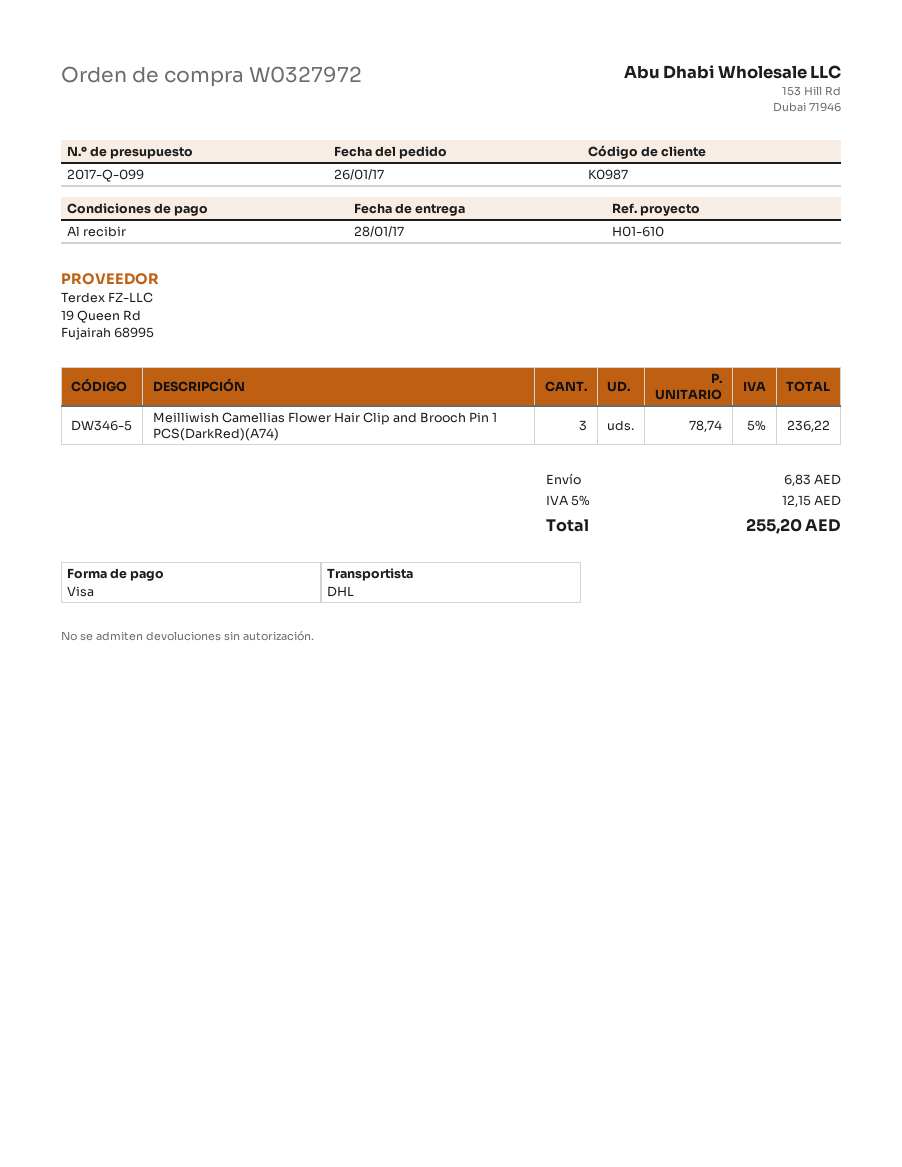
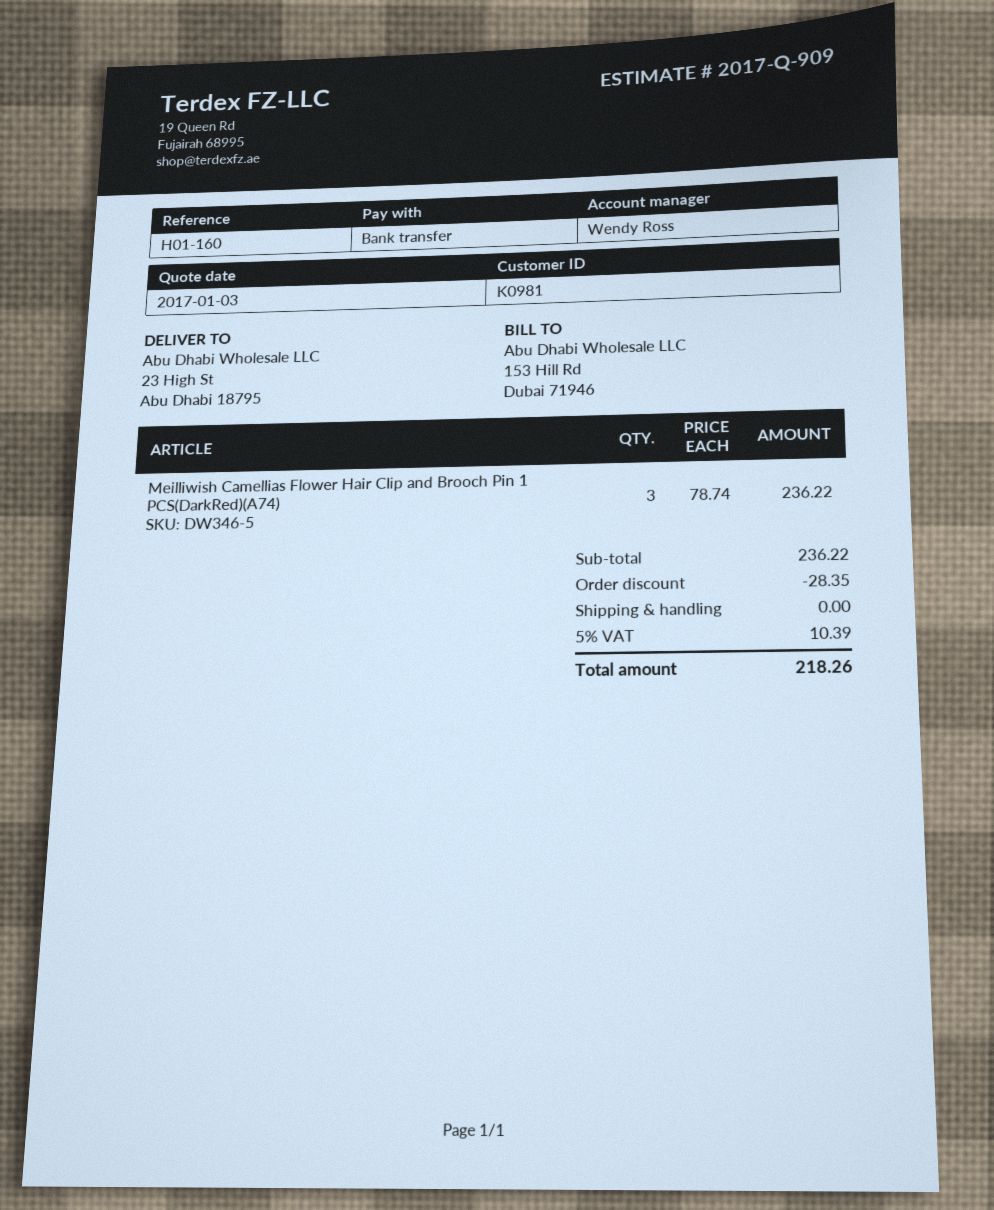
quote number: 2017-Q-099 -> 2017-Q-909
customer number: K0987 -> K0981
reference: H01-610 -> H01-160
payment method: Visa -> bank transfer
discount: none -> 28.35
shipping: 6.83 -> 0.00
tax: 5% = 12.15 -> 5% = 10.39
total: 255.20 -> 218.26

